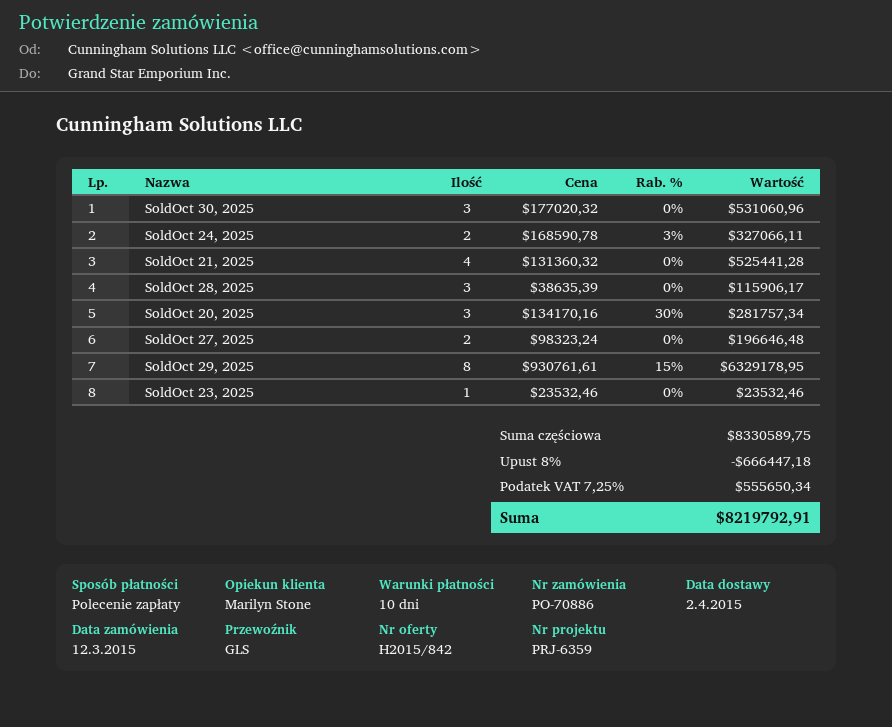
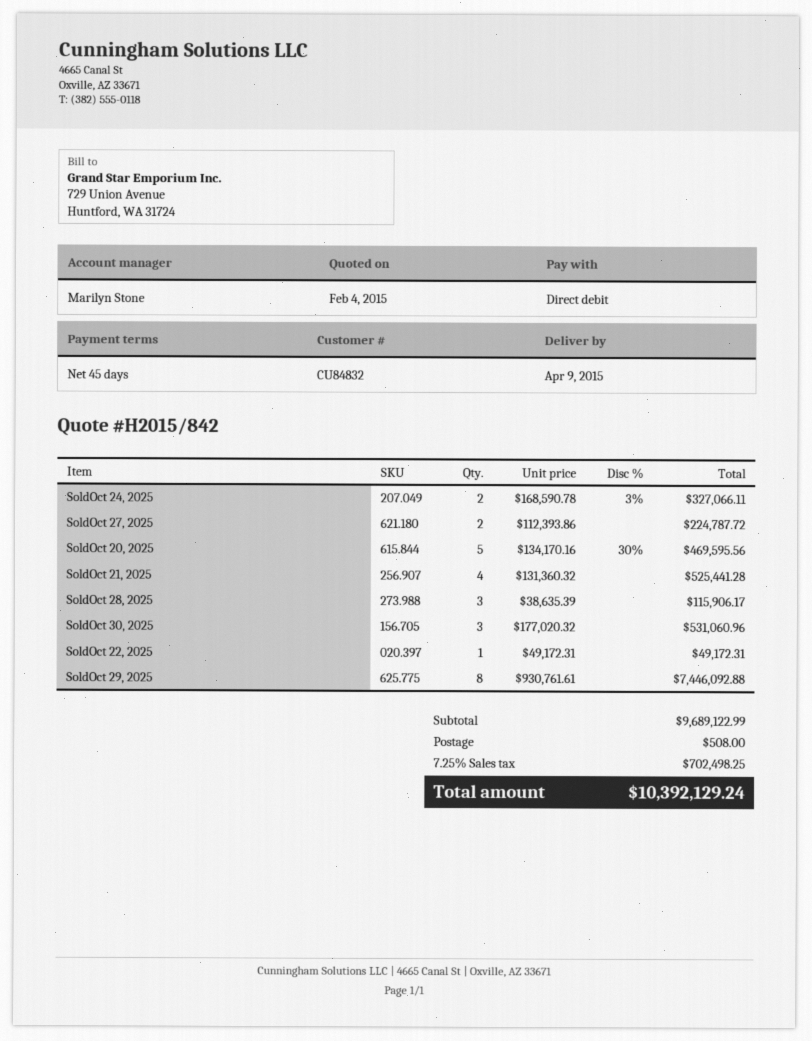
delivery date: 2015-04-02 -> 2015-04-09
payment terms: 10 days -> 45 days
SoldOct 20, 2025: 3 x 134170.16 - 30% = 281757.34 -> 5 x 134170.16 - 30% = 469595.56
SoldOct 27, 2025: 2 x 98323.24 = 196646.48 -> 2 x 112393.86 = 224787.72
SoldOct 29, 2025: 8 x 930761.61 - 15% = 6329178.95 -> 8 x 930761.61 = 7446092.88
SoldOct 23, 2025: 1 x 23532.46 = 23532.46 -> none
SoldOct 22, 2025: none -> 1 x 49172.31 = 49172.31
subtotal: 8330589.75 -> 9689122.99
discount: 8% = 666447.18 -> none
shipping: none -> 508.00
tax: 7.25% = 555650.34 -> 7.25% = 702498.25
total: 8219792.91 -> 10392129.24

